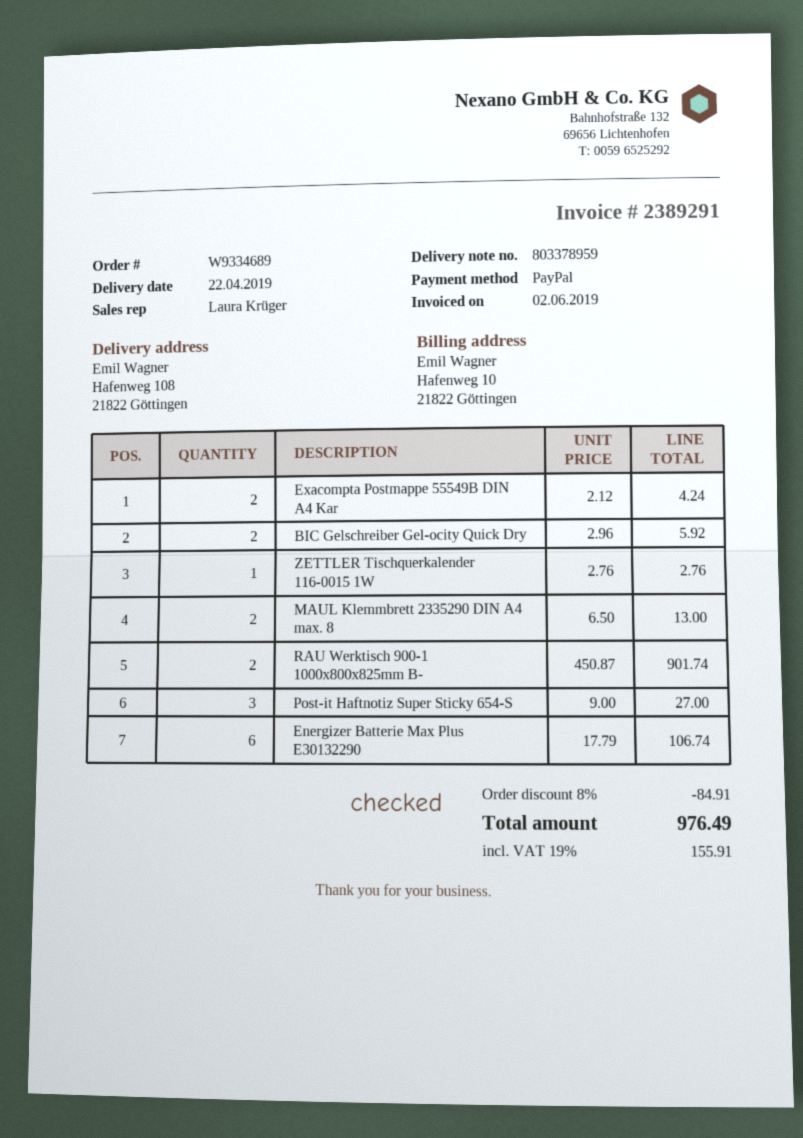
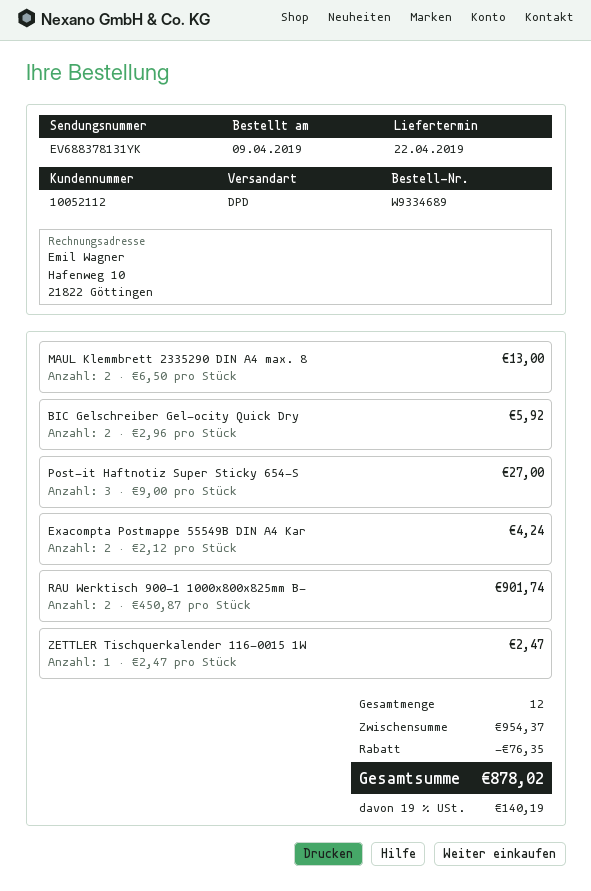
ZETTLER Tischquerkalender 116-0015 1W: 1 x 2.76 = 2.76 -> 1 x 2.47 = 2.47
Energizer Batterie Max Plus E30132290: 6 x 17.79 = 106.74 -> none
discount: 84.91 -> 76.35
tax: 19% = 155.91 -> 19% = 140.19
total: 976.49 -> 878.02

